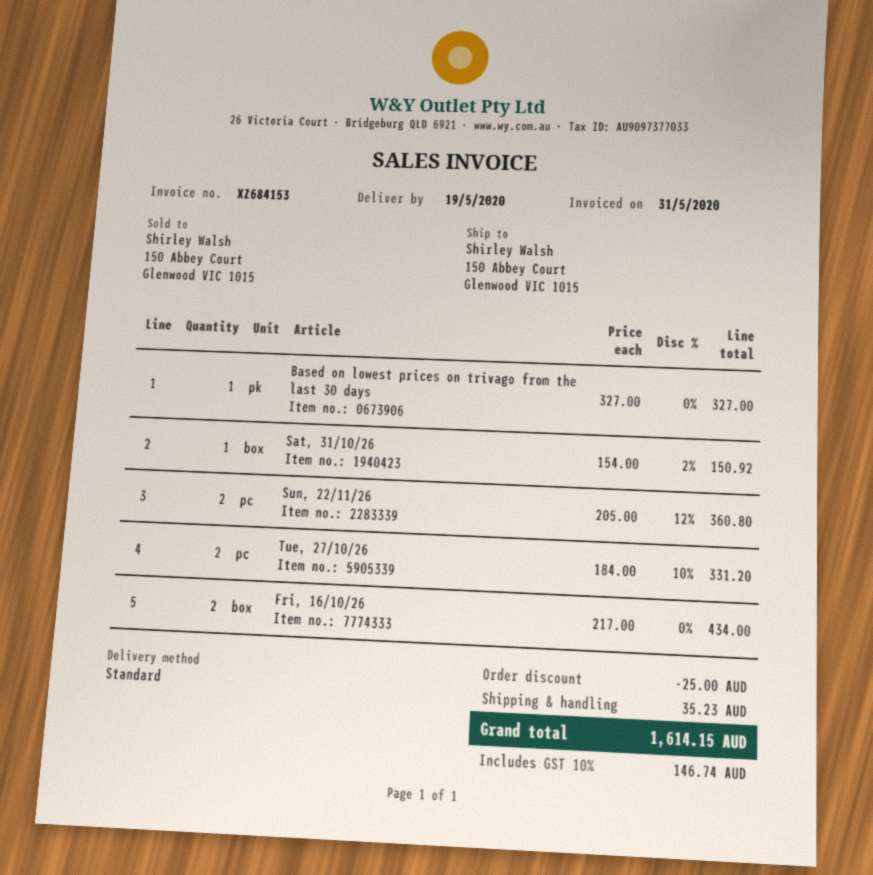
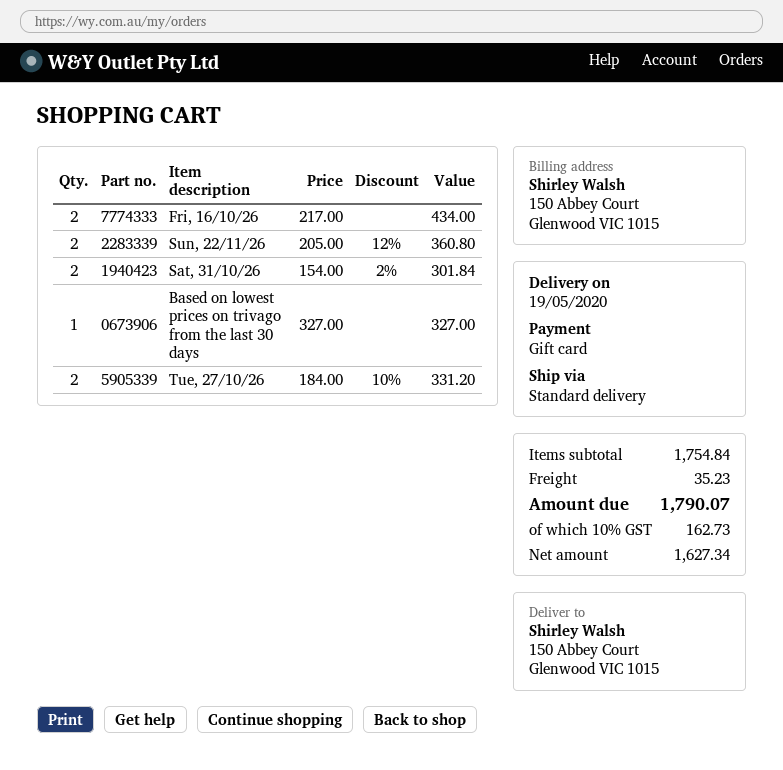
Sat, 31/10/26: 1 x 154.00 - 2% = 150.92 -> 2 x 154.00 - 2% = 301.84
discount: 25.00 -> none
tax: 10% = 146.74 -> 10% = 162.73
total: 1614.15 -> 1790.07

